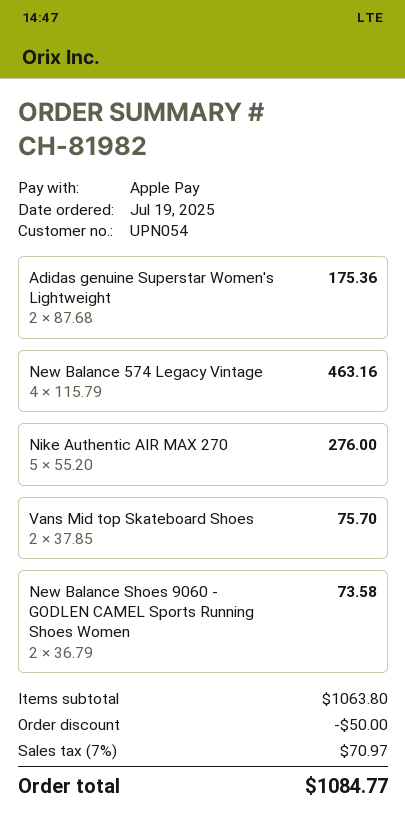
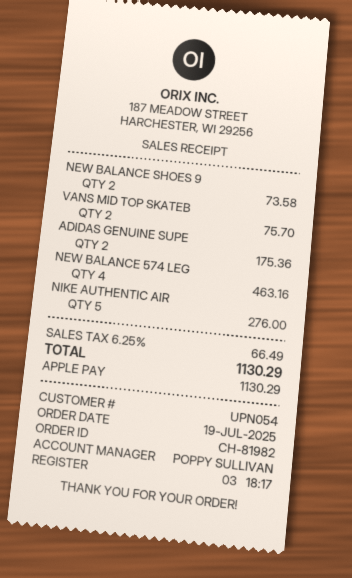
discount: 50.00 -> none
tax: 7% = 70.97 -> 6.25% = 66.49
total: 1084.77 -> 1130.29

